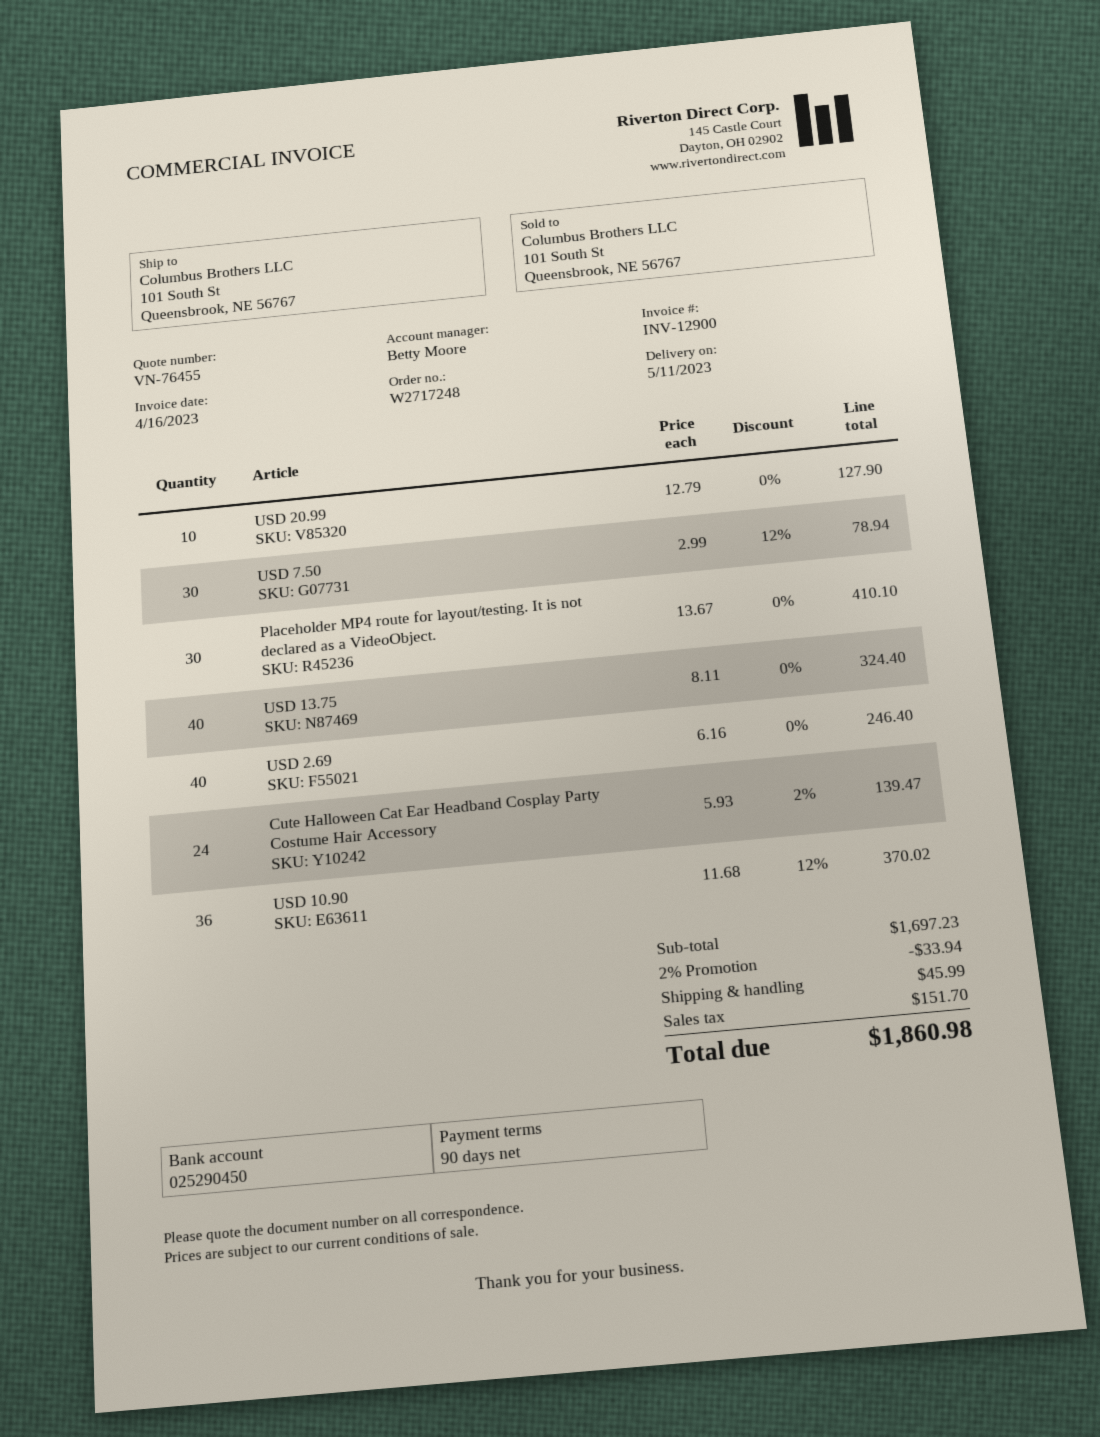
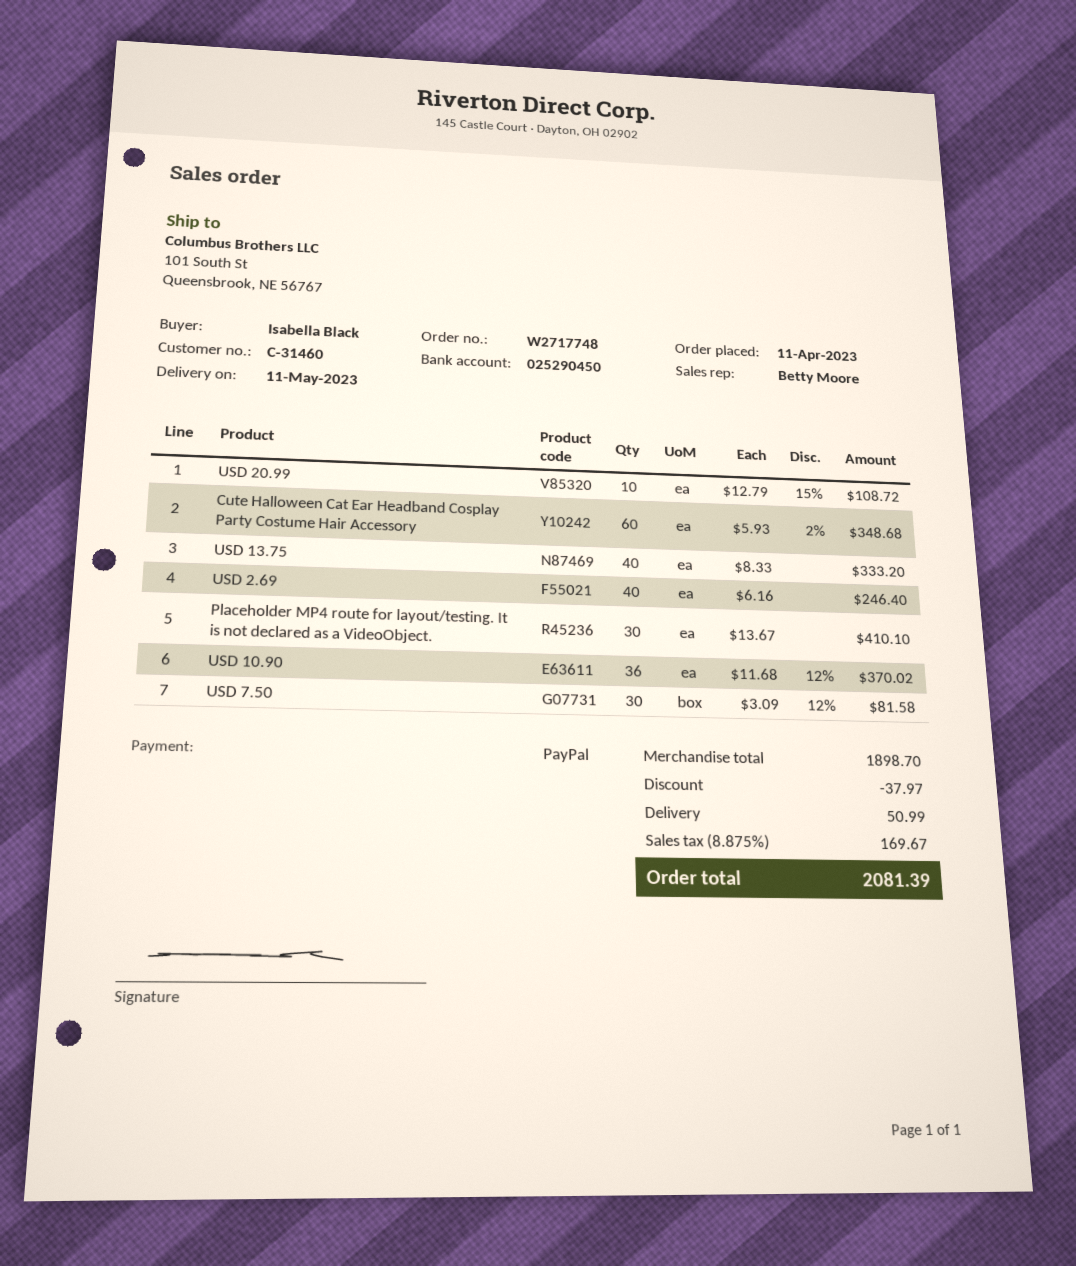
order number: W2717248 -> W2717748
USD 20.99: 10 x 12.79 = 127.90 -> 10 x 12.79 - 15% = 108.72
USD 7.50: 30 x 2.99 - 12% = 78.94 -> 30 x 3.09 - 12% = 81.58
USD 13.75: 40 x 8.11 = 324.40 -> 40 x 8.33 = 333.20
Cute Halloween Cat Ear Headband Cosplay Party Costume Hair Accessory: 24 x 5.93 - 2% = 139.47 -> 60 x 5.93 - 2% = 348.68
subtotal: 1697.23 -> 1898.70
discount: 33.94 -> 37.97
shipping: 45.99 -> 50.99
tax: 151.70 -> 169.67
total: 1860.98 -> 2081.39

